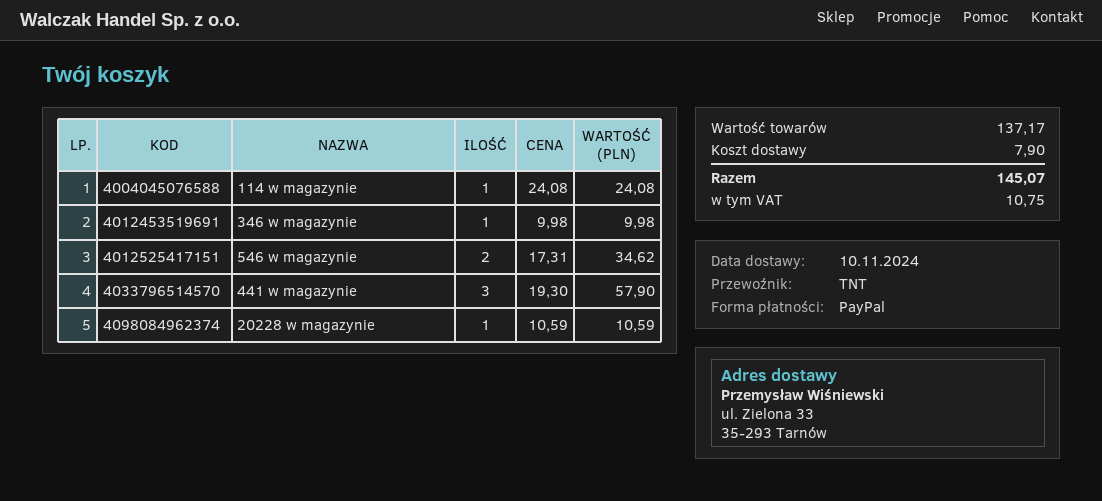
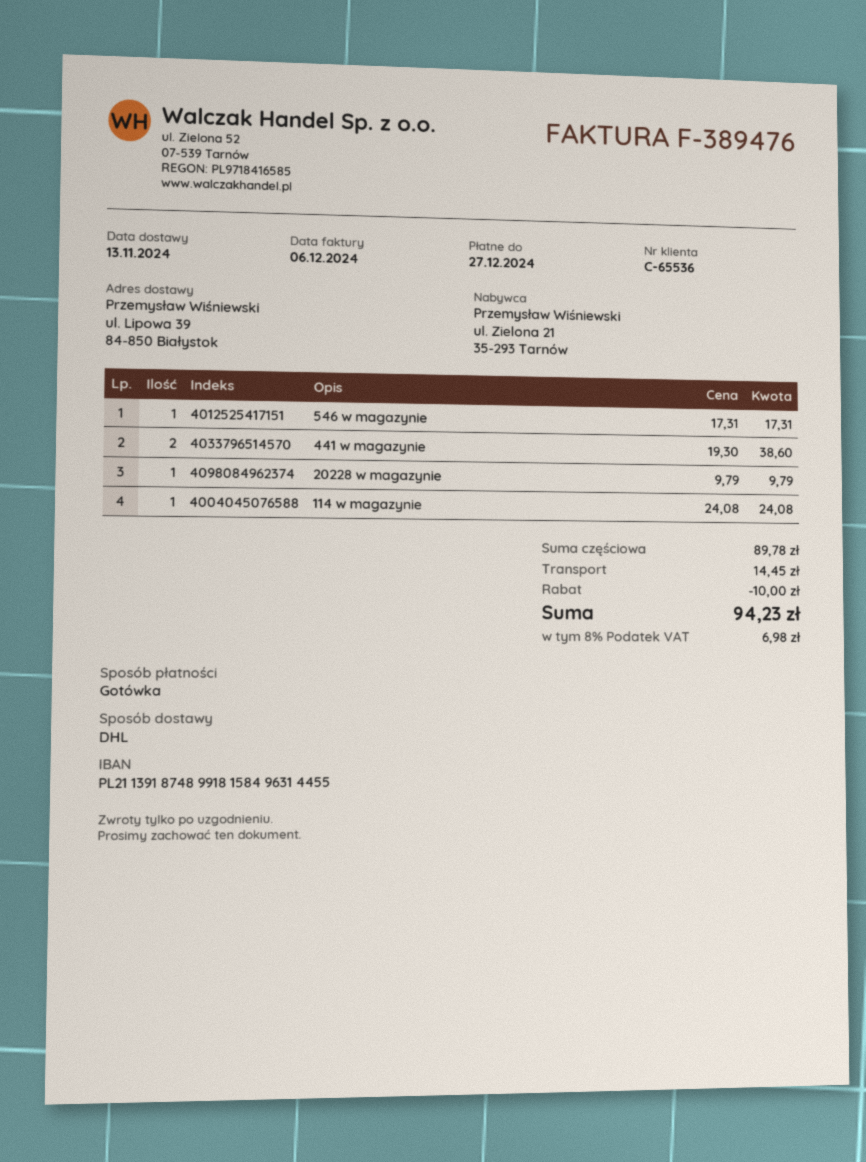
delivery date: 2024-11-10 -> 2024-11-13
payment method: PayPal -> cash
shipping method: TNT -> DHL
ship to: ul. Zielona 33, 35-293 Tarnów -> ul. Lipowa 39, 84-850 Białystok
346 w magazynie: 1 x 9.98 = 9.98 -> none
546 w magazynie: 2 x 17.31 = 34.62 -> 1 x 17.31 = 17.31
441 w magazynie: 3 x 19.30 = 57.90 -> 2 x 19.30 = 38.60
20228 w magazynie: 1 x 10.59 = 10.59 -> 1 x 9.79 = 9.79
subtotal: 137.17 -> 89.78
discount: none -> 10.00
shipping: 7.90 -> 14.45
tax: 10.75 -> 6.98
total: 145.07 -> 94.23

